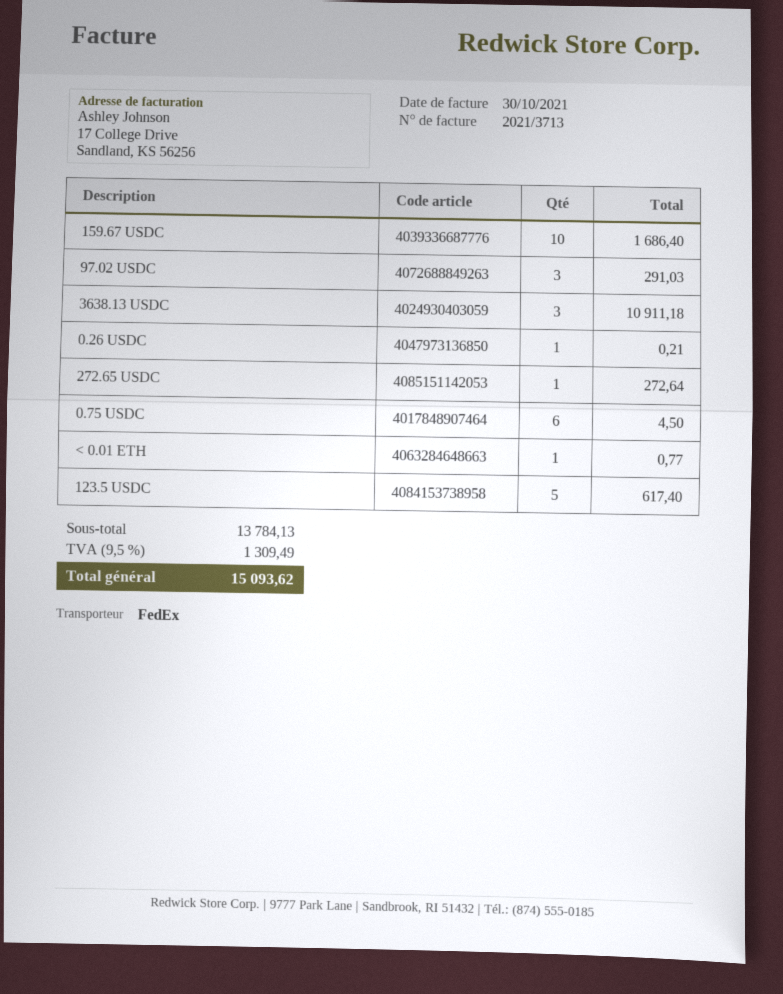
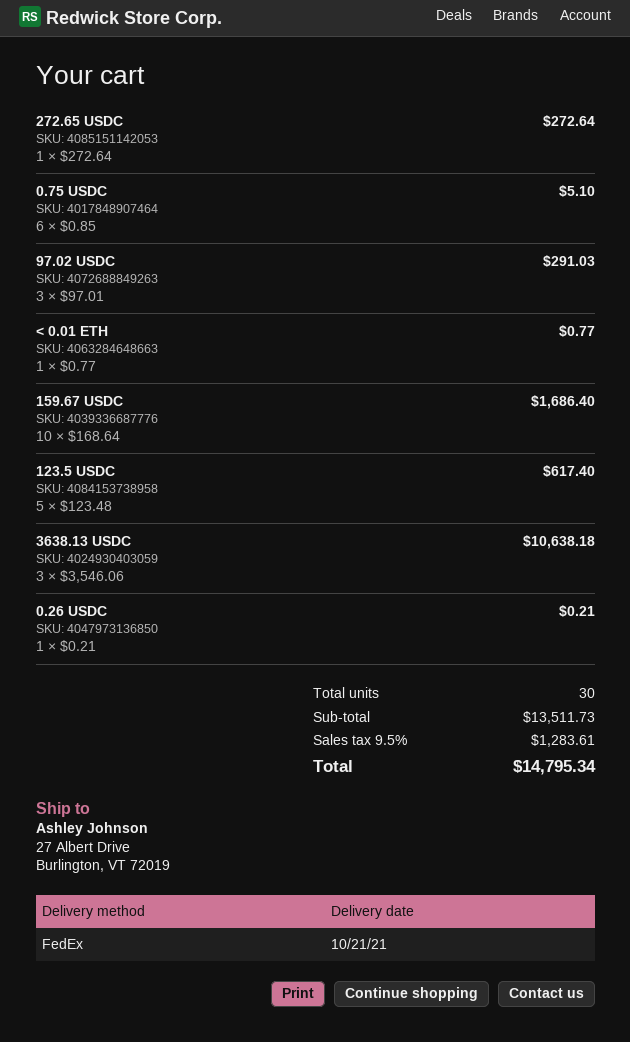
3638.13 USDC: 3 for 10911.18 -> 3 for 10638.18
0.75 USDC: 6 for 4.50 -> 6 for 5.10
subtotal: 13784.13 -> 13511.73
tax: 9.5% = 1309.49 -> 9.5% = 1283.61
total: 15093.62 -> 14795.34

